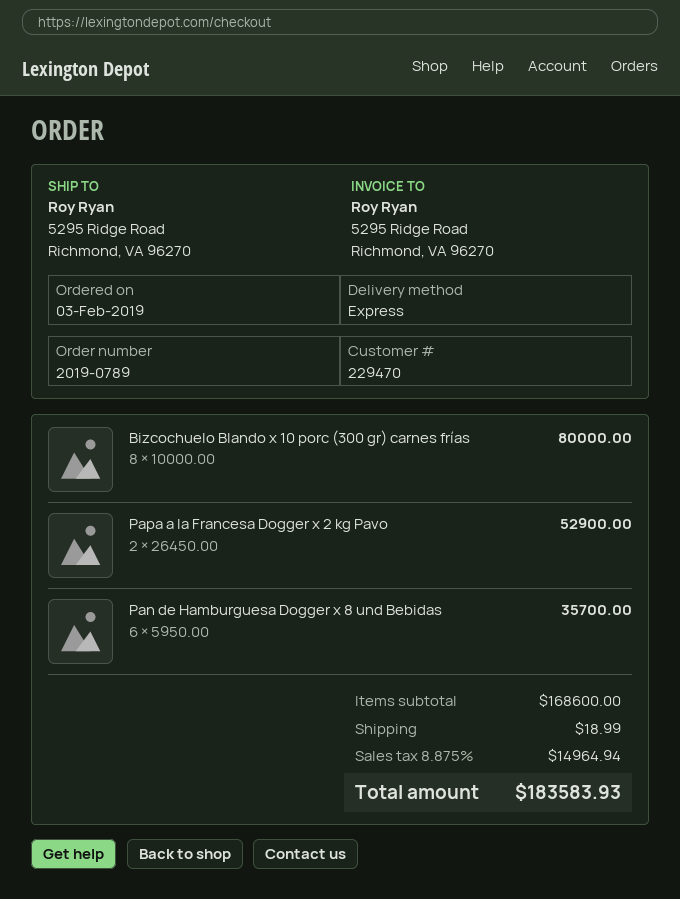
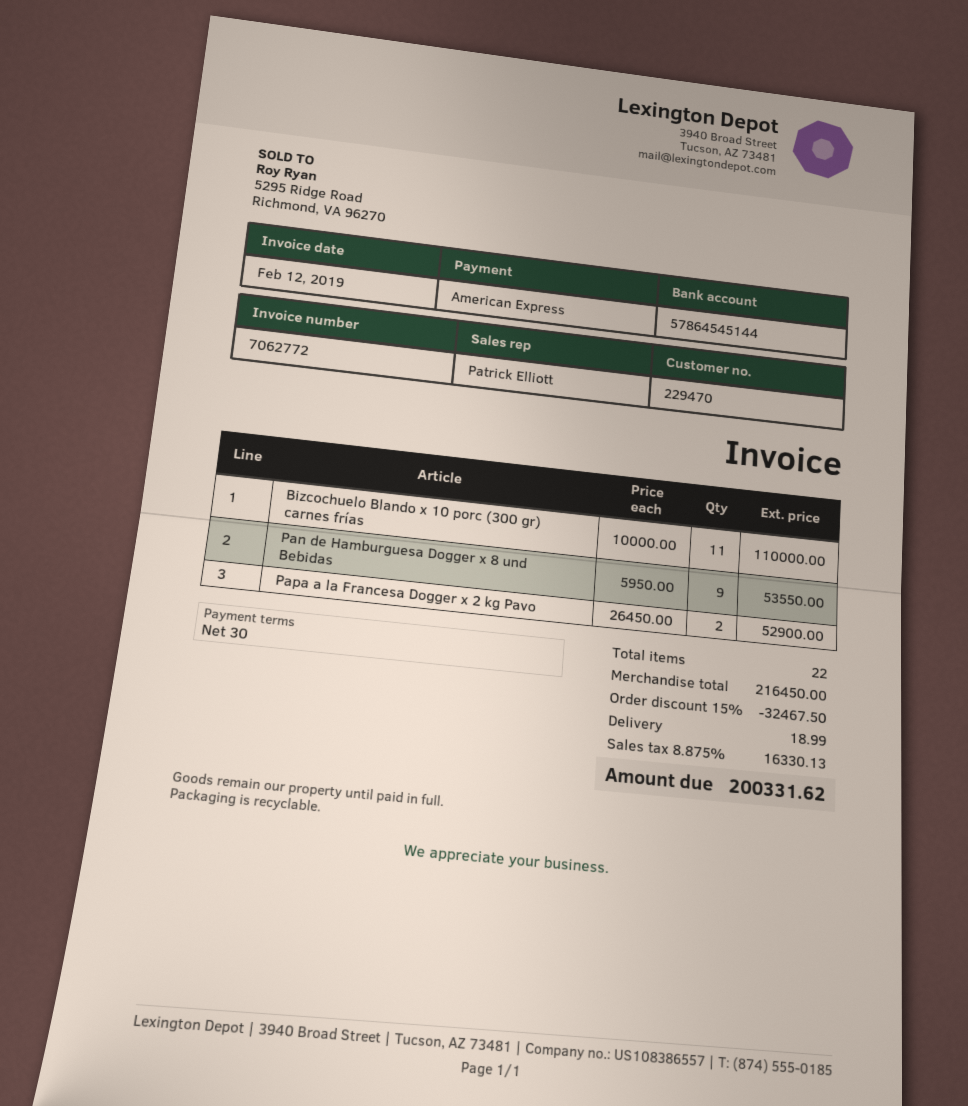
Bizcochuelo Blando x 10 porc (300 gr) carnes frías: 8 x 10000.00 = 80000.00 -> 11 x 10000.00 = 110000.00
Pan de Hamburguesa Dogger x 8 und Bebidas: 6 x 5950.00 = 35700.00 -> 9 x 5950.00 = 53550.00
subtotal: 168600.00 -> 216450.00
discount: none -> 15% = 32467.50
tax: 8.875% = 14964.94 -> 8.875% = 16330.13
total: 183583.93 -> 200331.62

